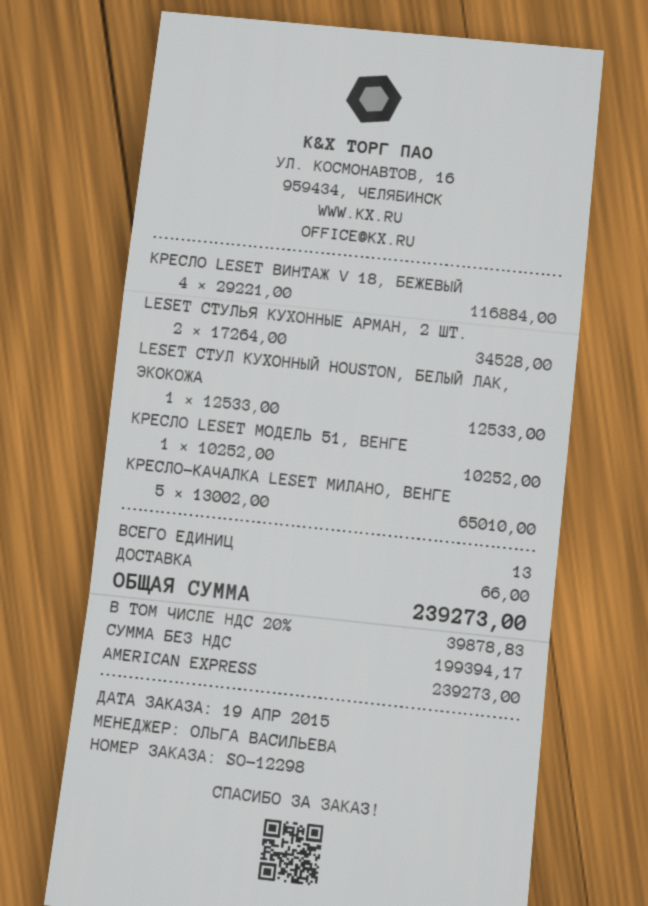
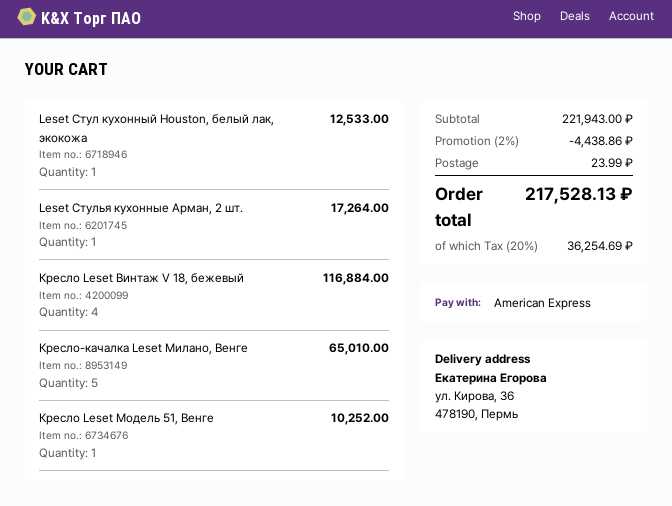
LESET СТУЛЬЯ КУХОННЫЕ АРМАН, 2 ШТ.: 2 for 34528.00 -> 1 for 17264.00
discount: none -> 2% = 4438.86
shipping: 66.00 -> 23.99
tax: 20% = 39878.83 -> 20% = 36254.69
total: 239273.00 -> 217528.13

